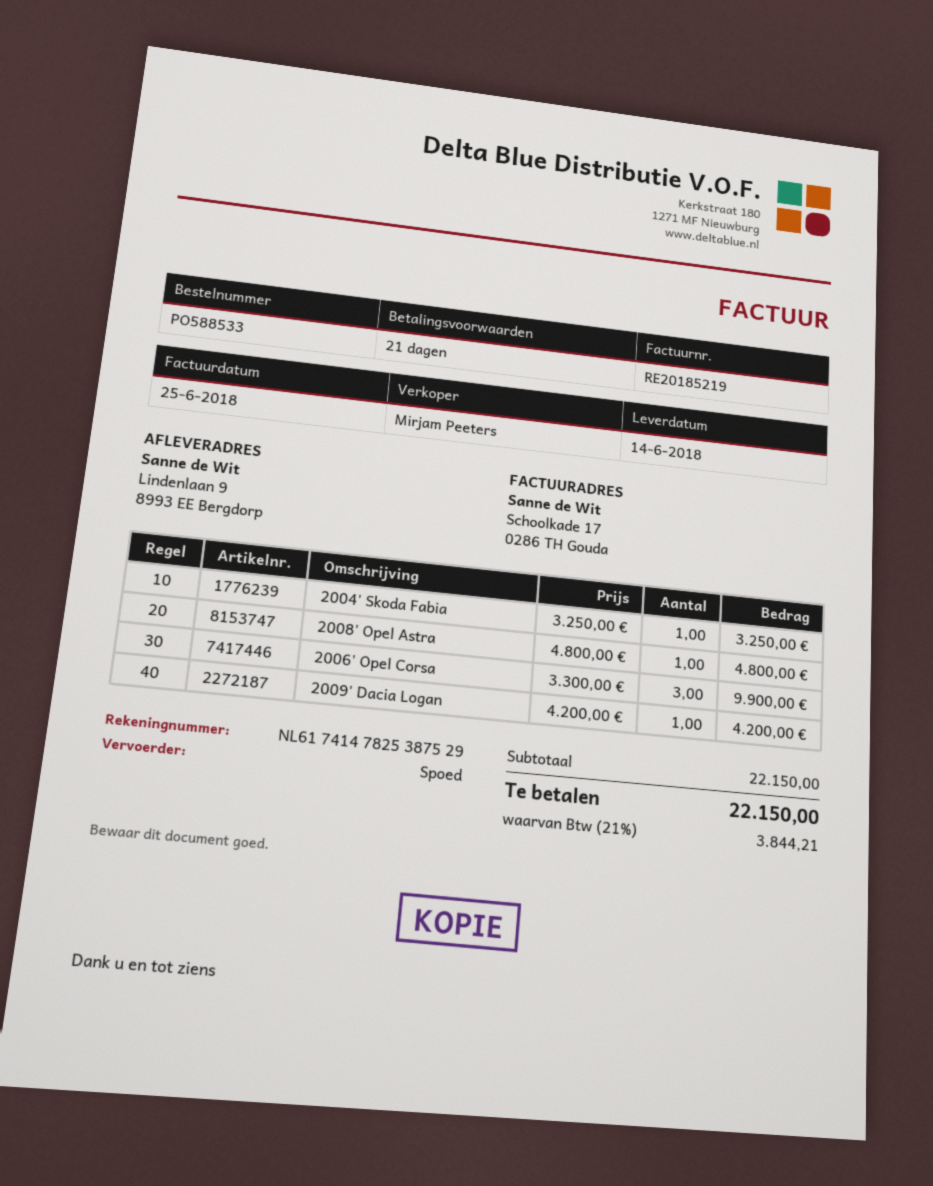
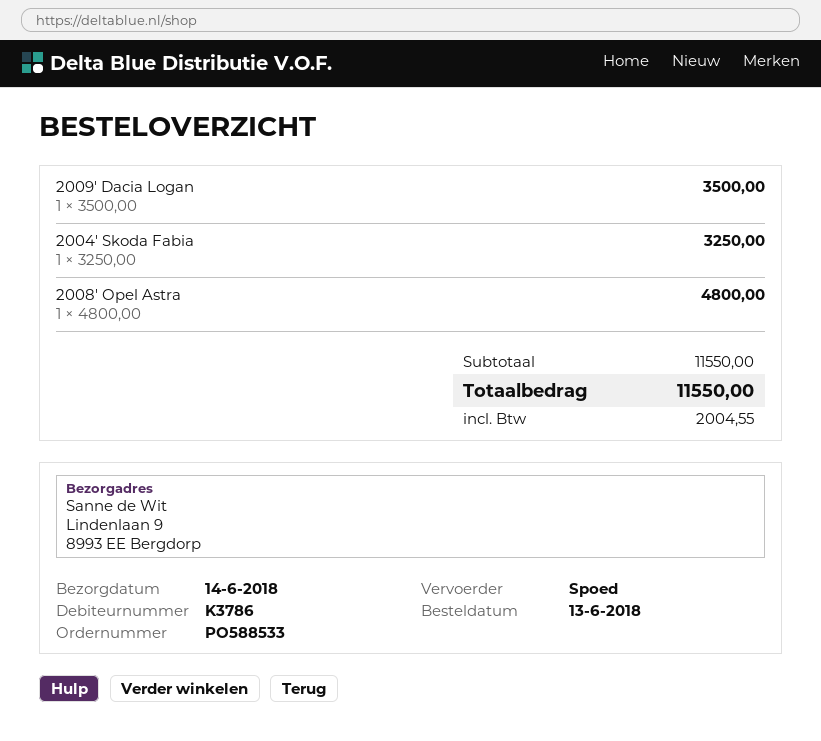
2006' Opel Corsa: 3 x 3300.00 = 9900.00 -> none
2009' Dacia Logan: 1 x 4200.00 = 4200.00 -> 1 x 3500.00 = 3500.00
subtotal: 22150.00 -> 11550.00
tax: 3844.21 -> 2004.55
total: 22150.00 -> 11550.00

